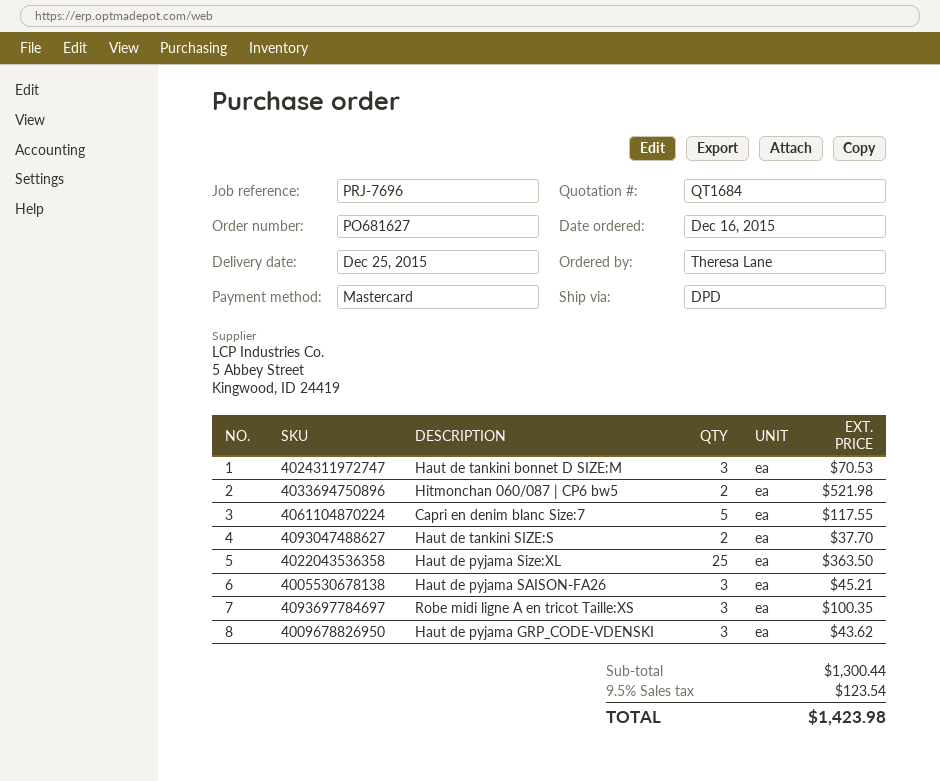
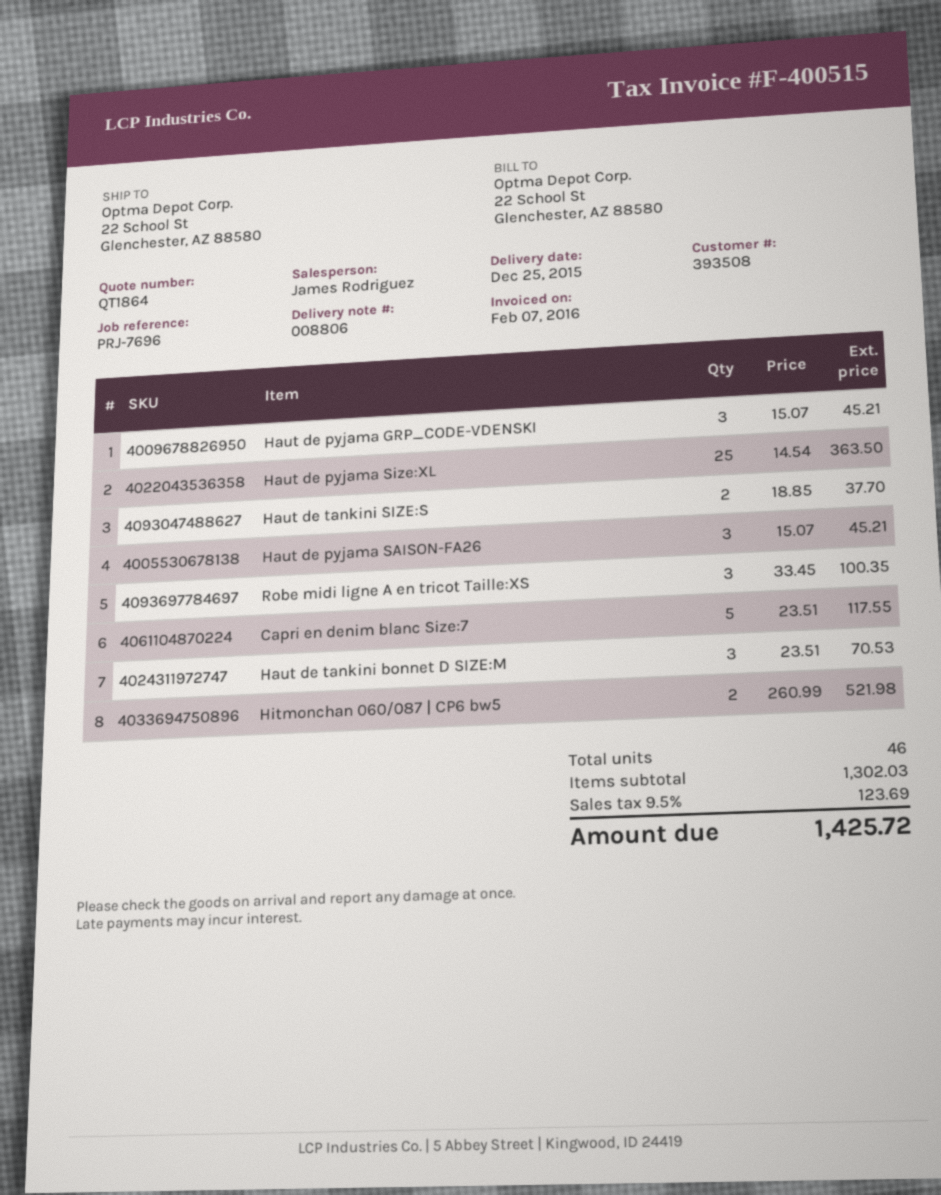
quote number: QT1684 -> QT1864
Haut de pyjama GRP_CODE-VDENSKI: 3 for 43.62 -> 3 for 45.21
subtotal: 1300.44 -> 1302.03
tax: 9.5% = 123.54 -> 9.5% = 123.69
total: 1423.98 -> 1425.72

